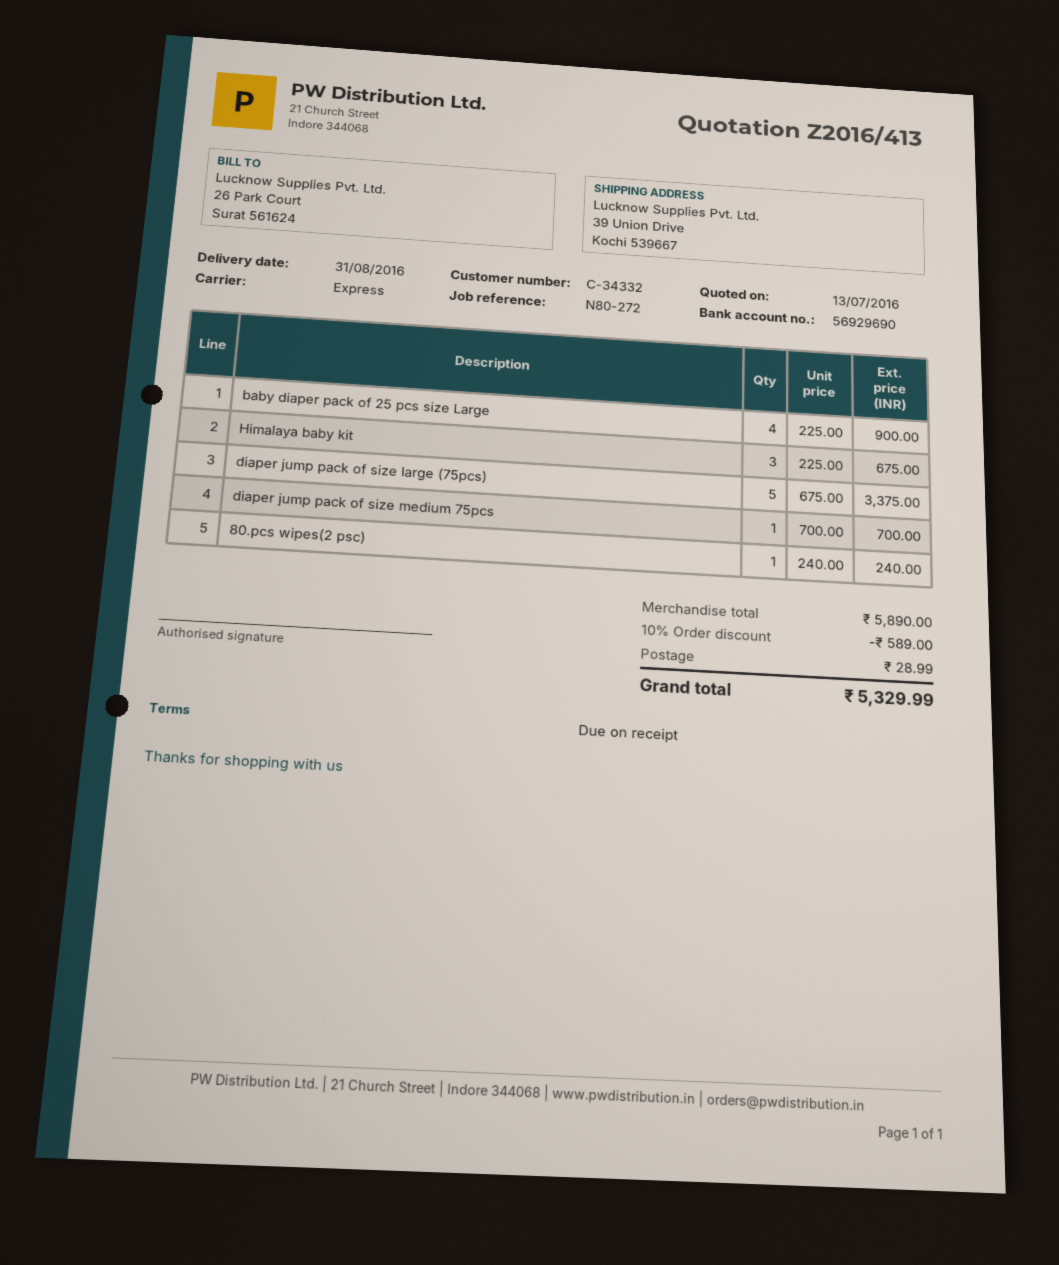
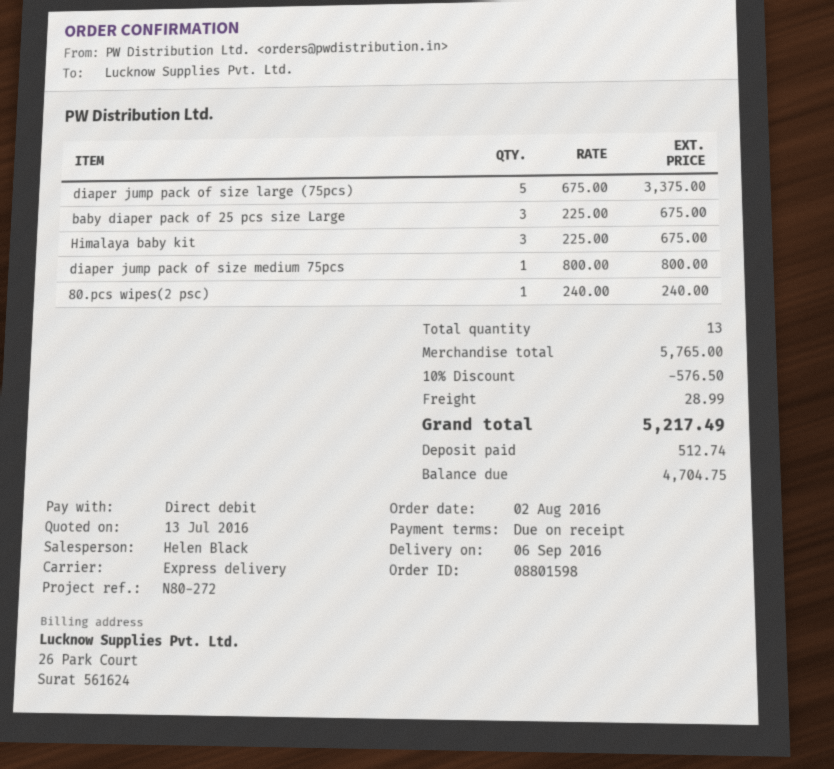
delivery date: 2016-08-31 -> 2016-09-06
baby diaper pack of 25 pcs size Large: 4 x 225.00 = 900.00 -> 3 x 225.00 = 675.00
diaper jump pack of size medium 75pcs: 1 x 700.00 = 700.00 -> 1 x 800.00 = 800.00
subtotal: 5890.00 -> 5765.00
discount: 10% = 589.00 -> 10% = 576.50
total: 5329.99 -> 5217.49

